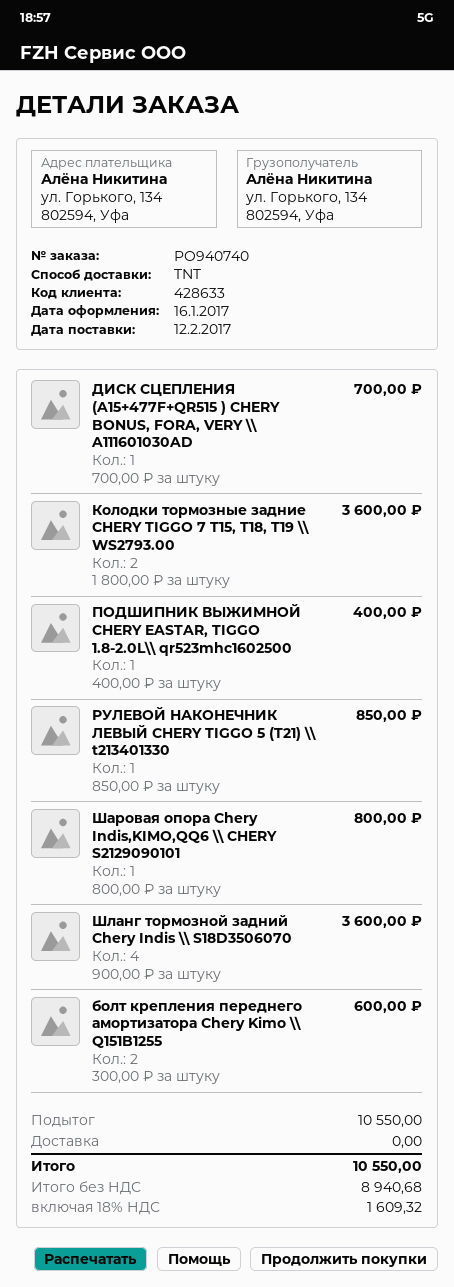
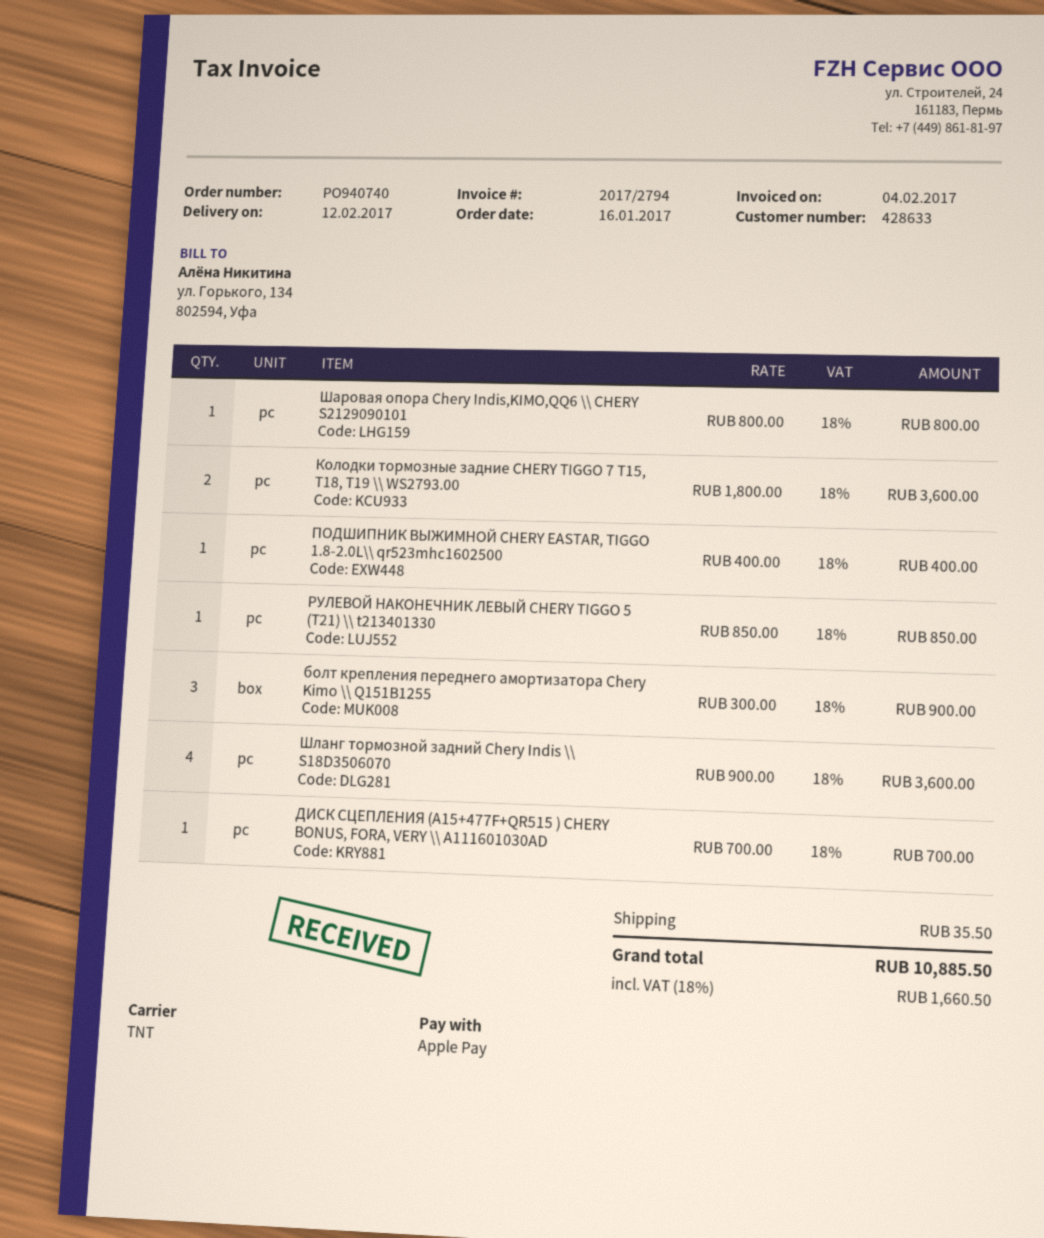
болт крепления переднего амортизатора Chery Kimo \\ Q151B1255: 2 x 300.00 = 600.00 -> 3 x 300.00 = 900.00
shipping: 0.00 -> 35.50
tax: 18% = 1609.32 -> 18% = 1660.50
total: 10550.00 -> 10885.50

